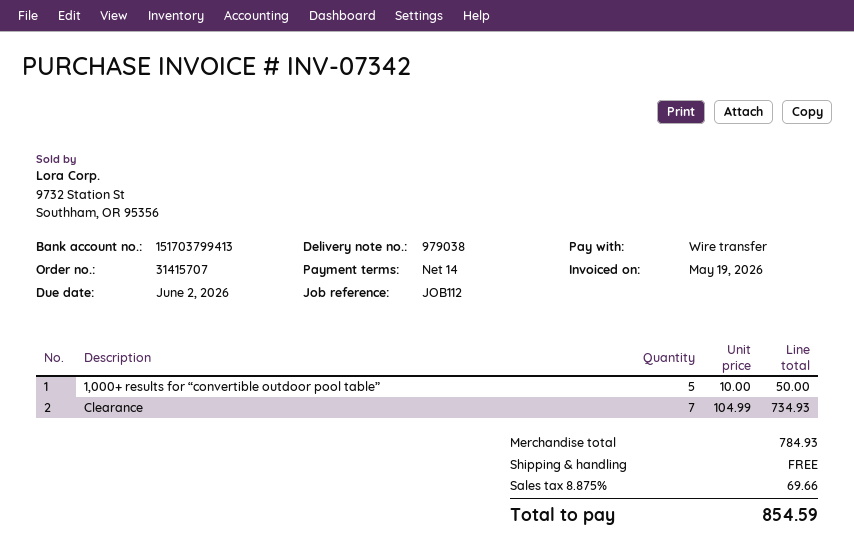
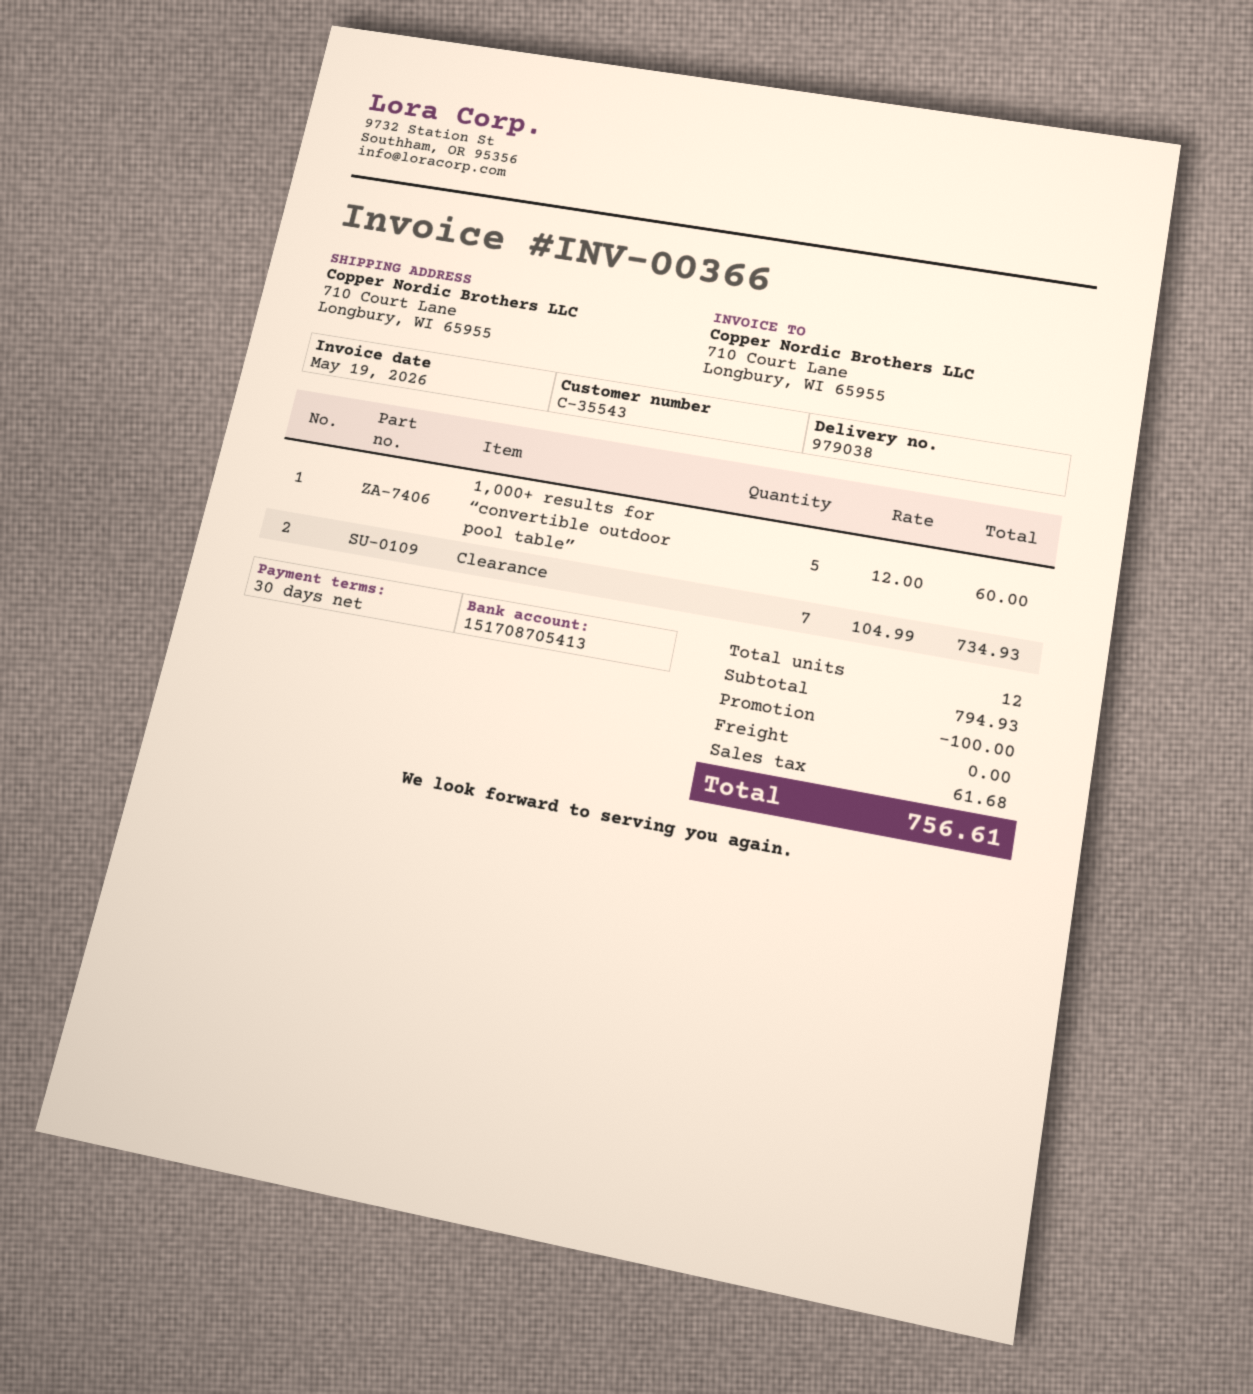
invoice number: INV-07342 -> INV-00366
payment terms: 14 days -> 30 days
bank account: 151703799413 -> 151708705413
1,000+ results for “convertible outdoor pool table”: 5 x 10.00 = 50.00 -> 5 x 12.00 = 60.00
subtotal: 784.93 -> 794.93
discount: none -> 100.00
tax: 69.66 -> 61.68
total: 854.59 -> 756.61

